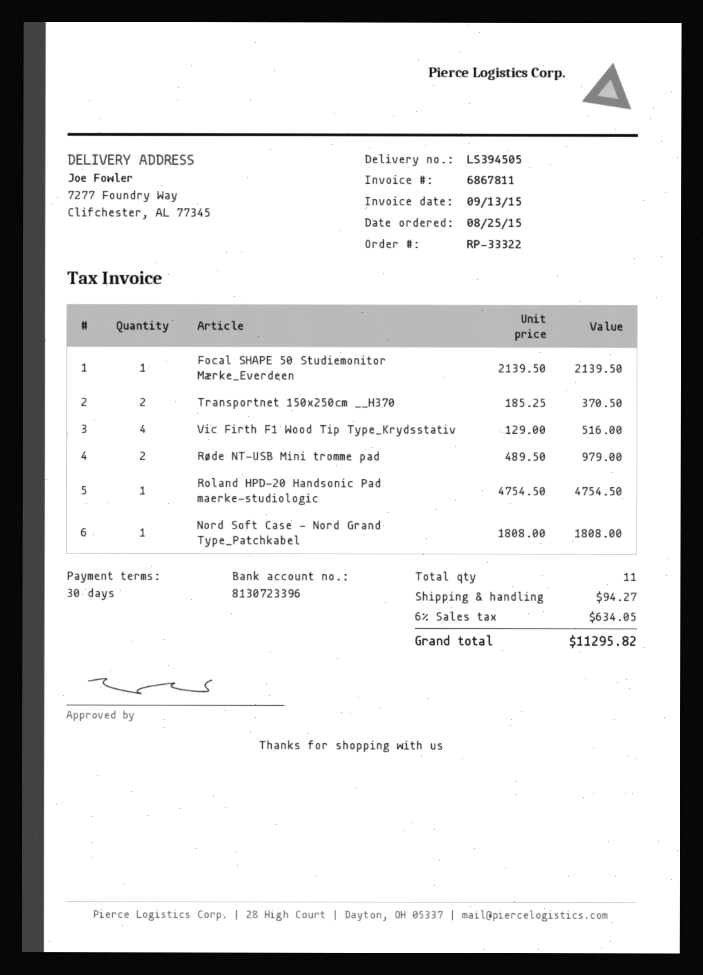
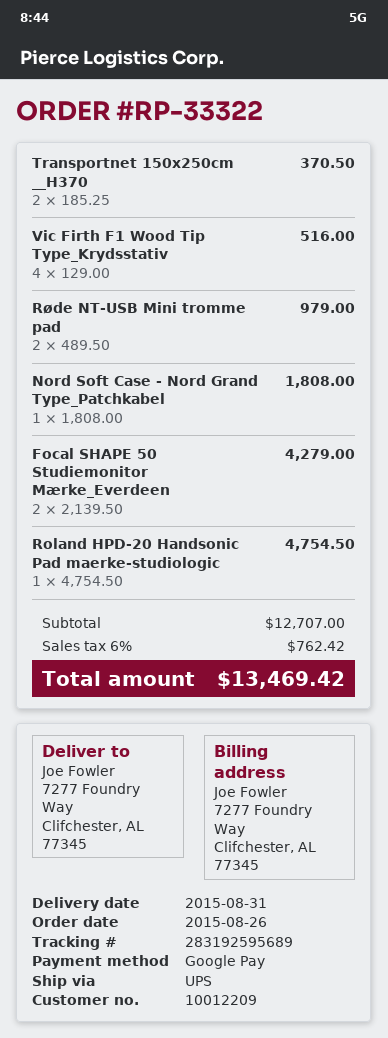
order date: 2015-08-25 -> 2015-08-26
Focal SHAPE 50 Studiemonitor Mærke_Everdeen: 1 x 2139.50 = 2139.50 -> 2 x 2139.50 = 4279.00
shipping: 94.27 -> none
tax: 6% = 634.05 -> 6% = 762.42
total: 11295.82 -> 13469.42

